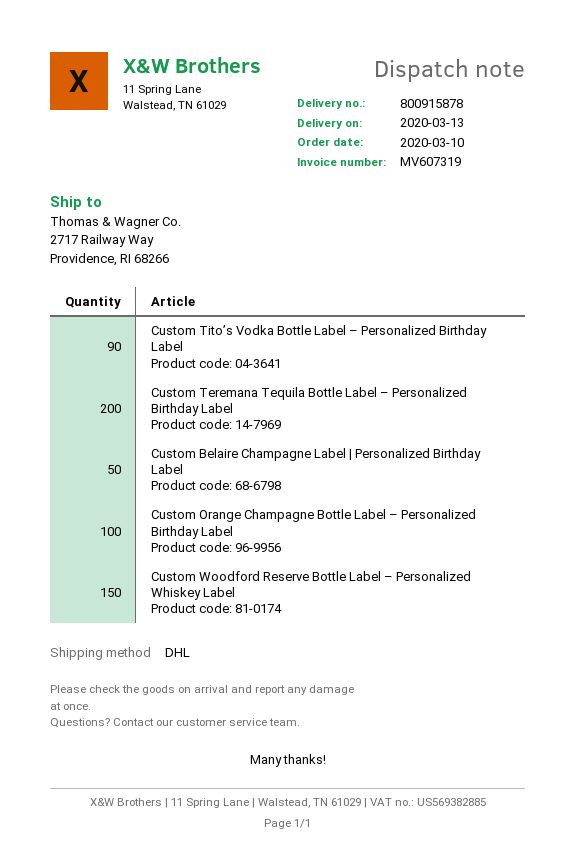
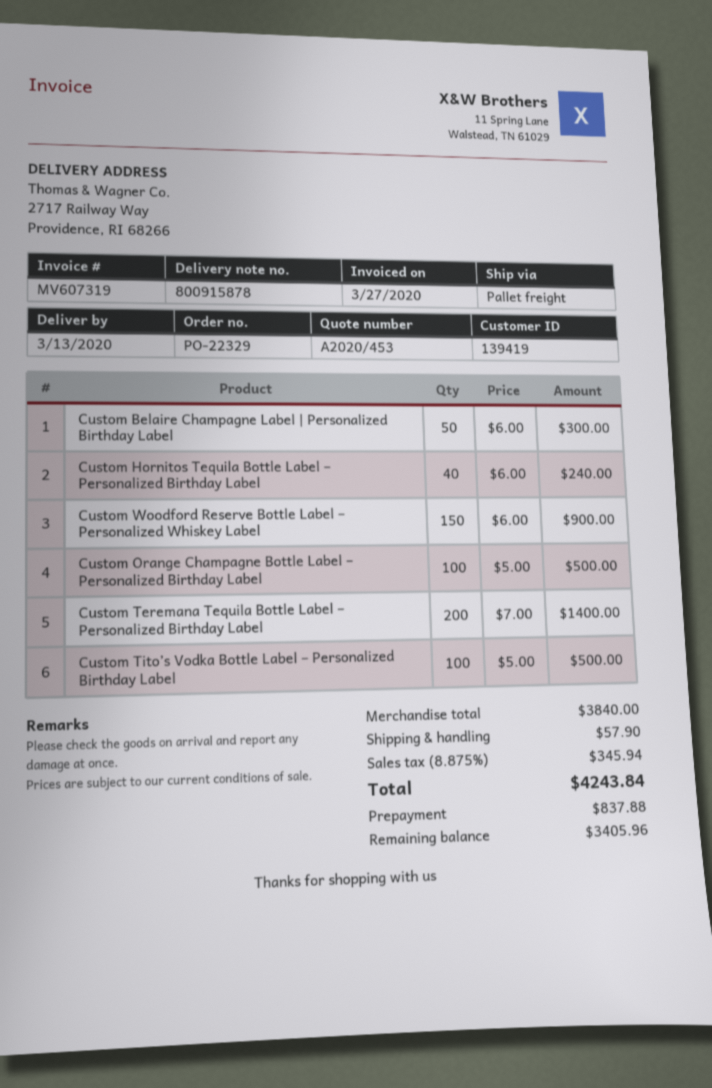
shipping method: DHL -> pallet freight
Custom Tito’s Vodka Bottle Label – Personalized Birthday Label: 90 -> 100
Custom Hornitos Tequila Bottle Label – Personalized Birthday Label: none -> 40

